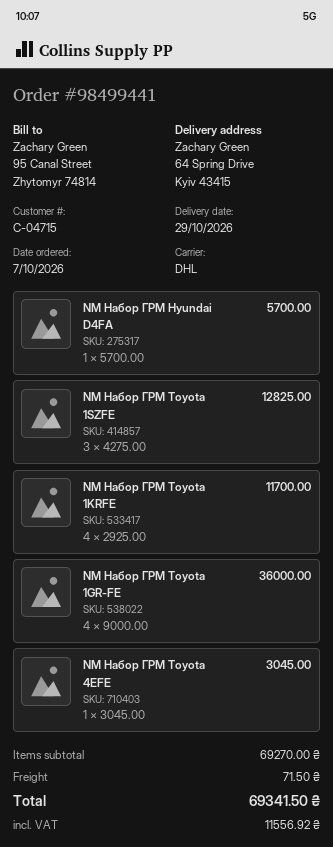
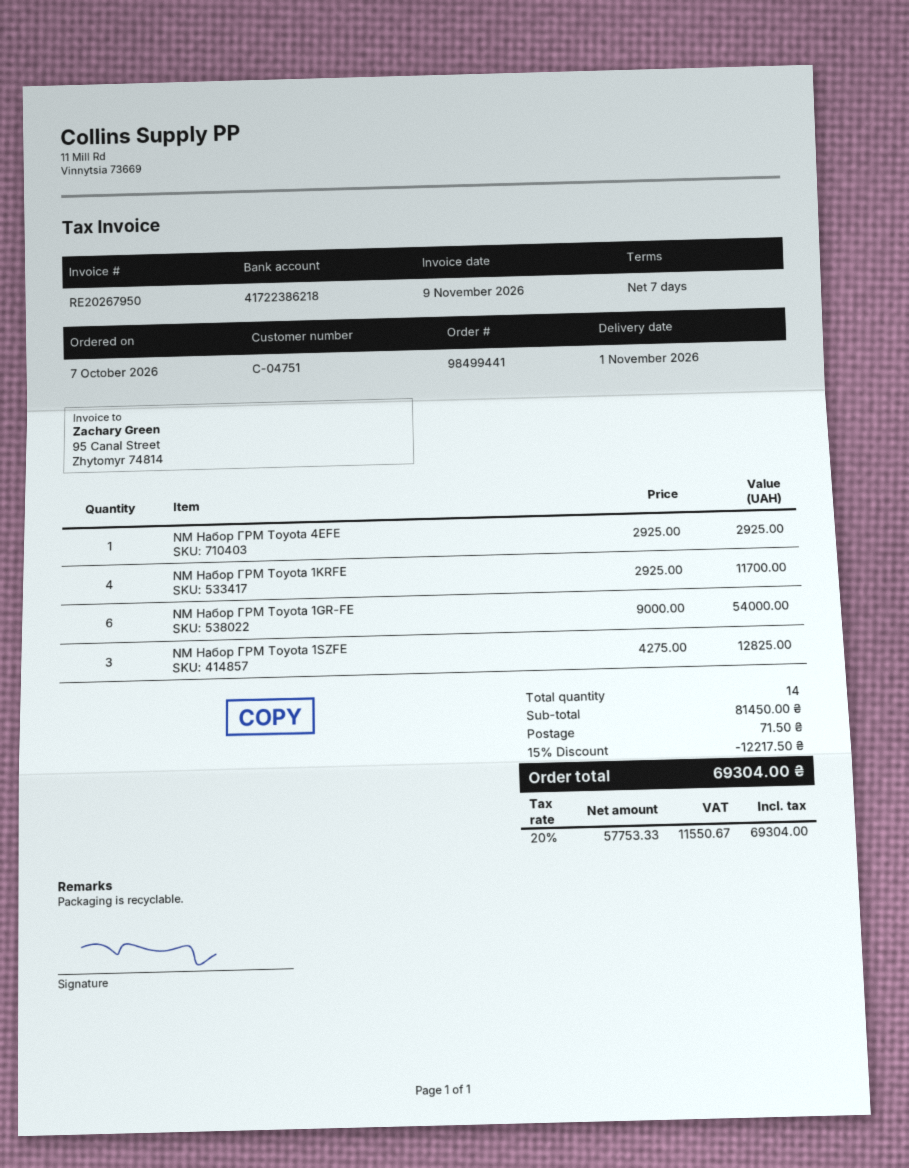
delivery date: 2026-10-29 -> 2026-11-01
customer number: C-04715 -> C-04751
NM Набор ГРМ Hyundai D4FA: 1 x 5700.00 = 5700.00 -> none
NM Набор ГРМ Toyota 1GR-FE: 4 x 9000.00 = 36000.00 -> 6 x 9000.00 = 54000.00
NM Набор ГРМ Toyota 4EFE: 1 x 3045.00 = 3045.00 -> 1 x 2925.00 = 2925.00
subtotal: 69270.00 -> 81450.00
discount: none -> 15% = 12217.50
tax: 11556.92 -> 11550.67
total: 69341.50 -> 69304.00

